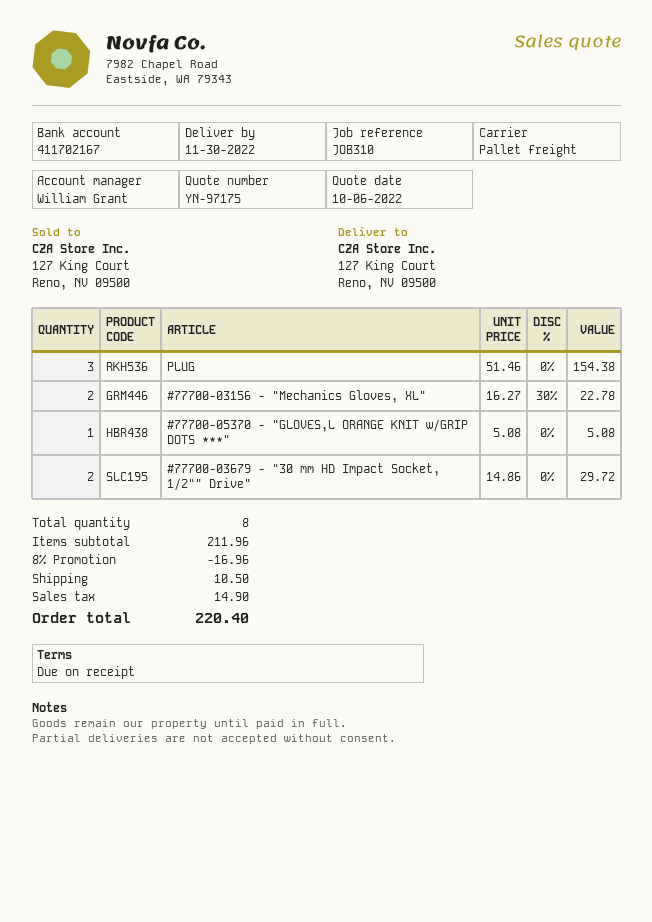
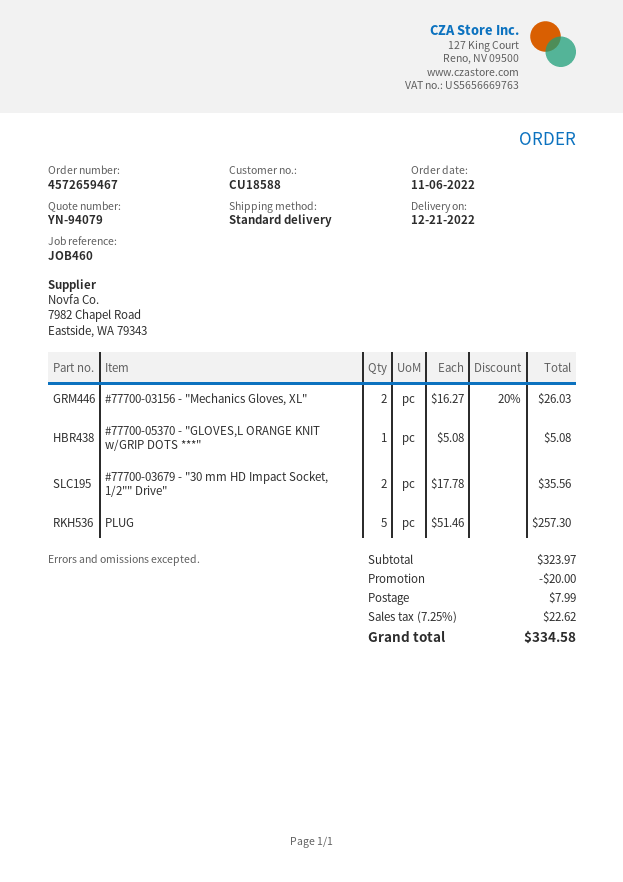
quote number: YN-97175 -> YN-94079
delivery date: 2022-11-30 -> 2022-12-21
reference: JOB310 -> JOB460
shipping method: pallet freight -> standard
PLUG: 3 x 51.46 = 154.38 -> 5 x 51.46 = 257.30
#77700-03156 - "Mechanics Gloves, XL": 2 x 16.27 - 30% = 22.78 -> 2 x 16.27 - 20% = 26.03
#77700-03679 - "30 mm HD Impact Socket, 1/2"" Drive": 2 x 14.86 = 29.72 -> 2 x 17.78 = 35.56
subtotal: 211.96 -> 323.97
discount: 16.96 -> 20.00
shipping: 10.50 -> 7.99
tax: 14.90 -> 22.62
total: 220.40 -> 334.58

